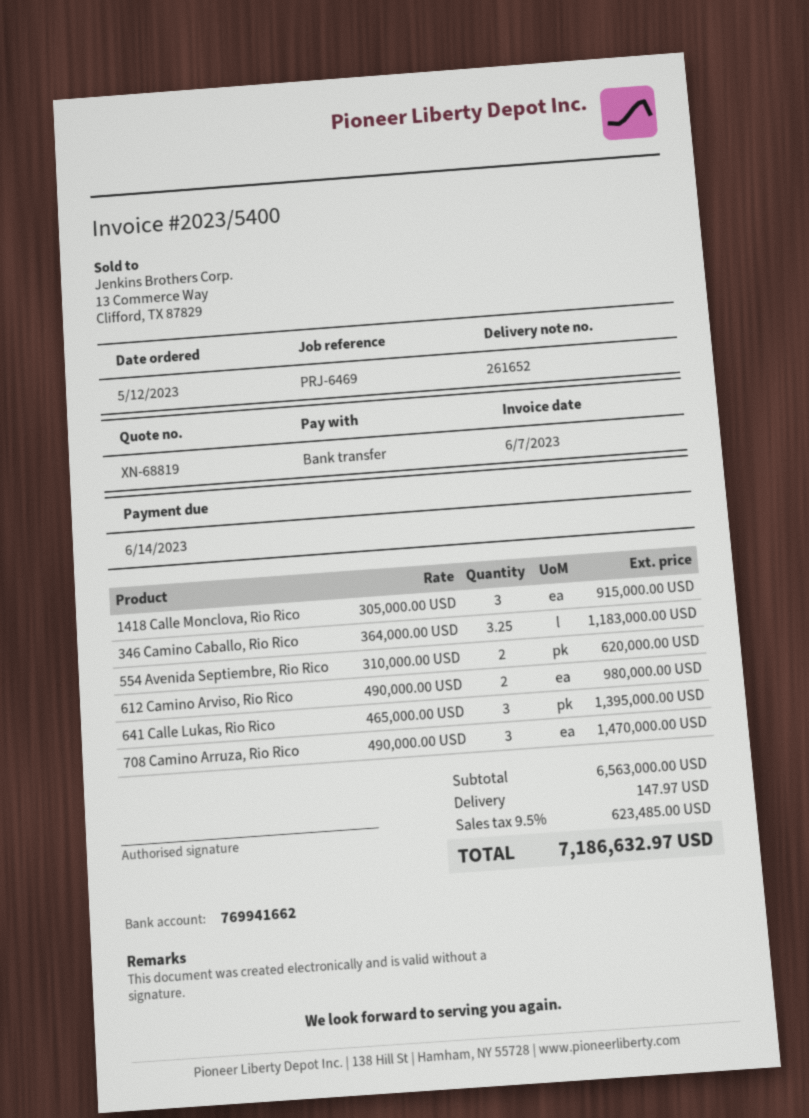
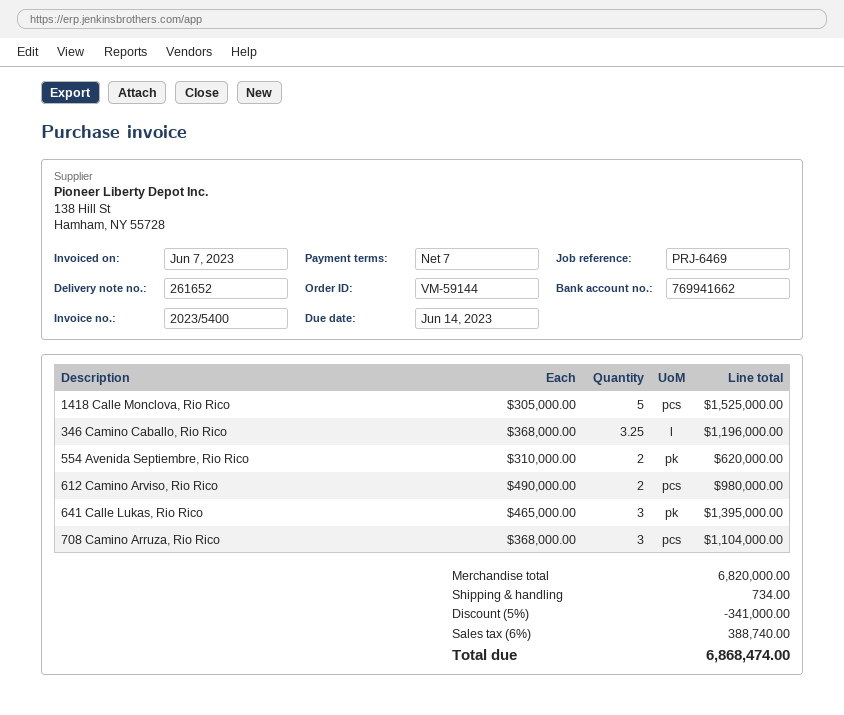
1418 Calle Monclova, Rio Rico: 3 x 305000.00 = 915000.00 -> 5 x 305000.00 = 1525000.00
346 Camino Caballo, Rio Rico: 3.25 x 364000.00 = 1183000.00 -> 3.25 x 368000.00 = 1196000.00
708 Camino Arruza, Rio Rico: 3 x 490000.00 = 1470000.00 -> 3 x 368000.00 = 1104000.00
subtotal: 6563000.00 -> 6820000.00
discount: none -> 5% = 341000.00
shipping: 147.97 -> 734.00
tax: 9.5% = 623485.00 -> 6% = 388740.00
total: 7186632.97 -> 6868474.00

